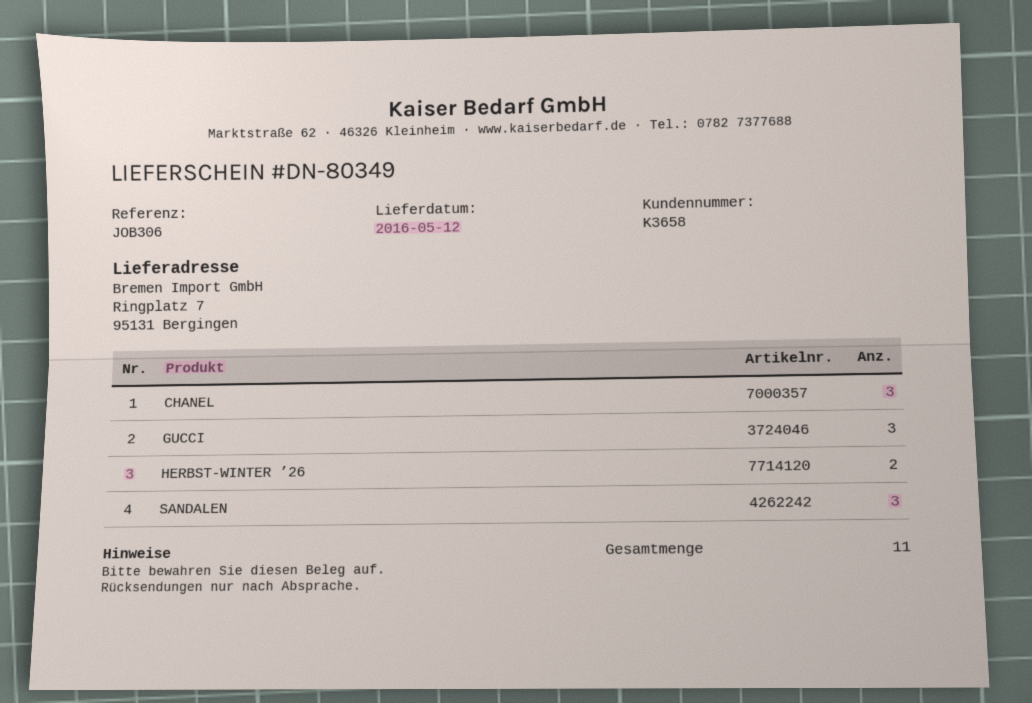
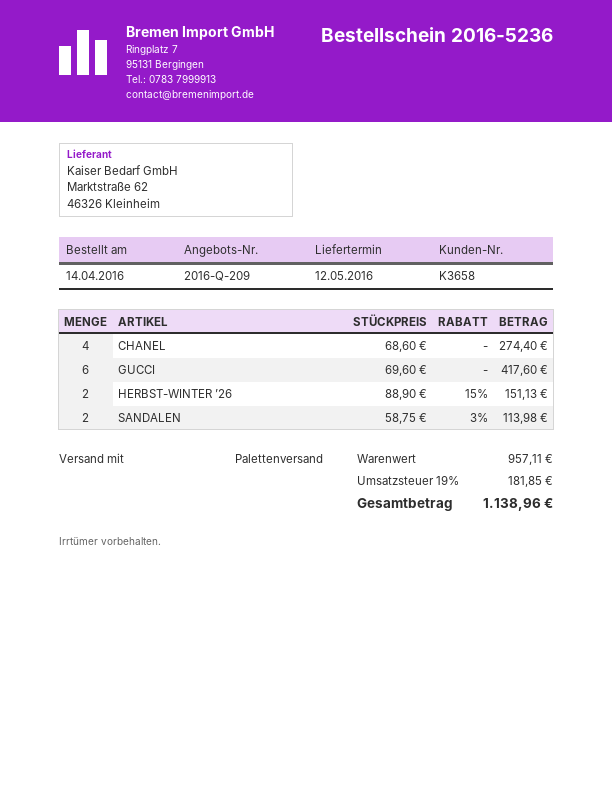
CHANEL: 3 -> 4
GUCCI: 3 -> 6
SANDALEN: 3 -> 2

